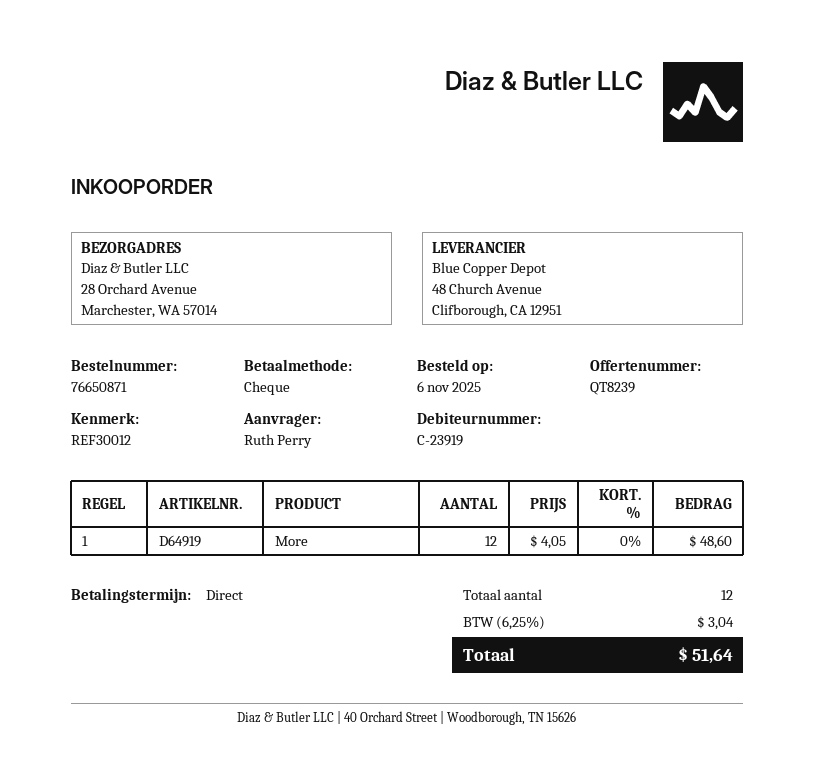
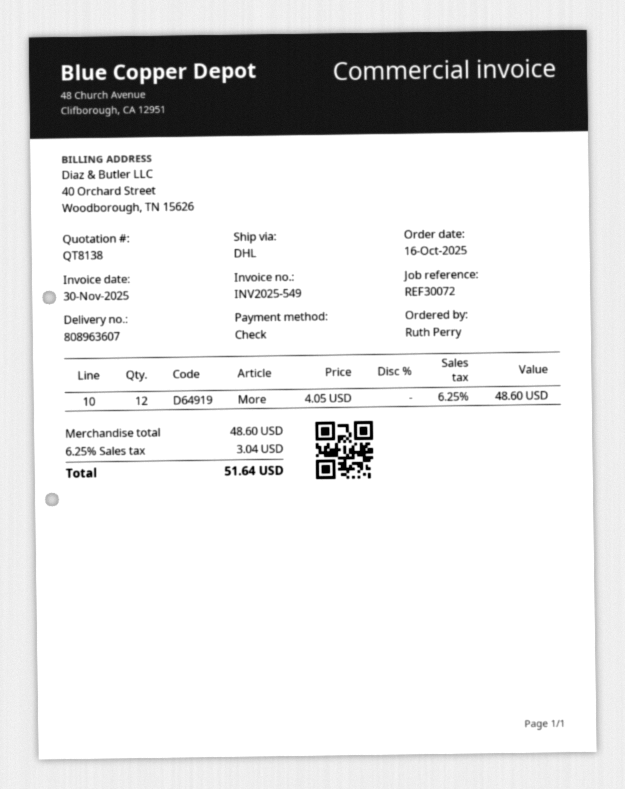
quote number: QT8239 -> QT8138
order date: 2025-11-06 -> 2025-10-16
reference: REF30012 -> REF30072

